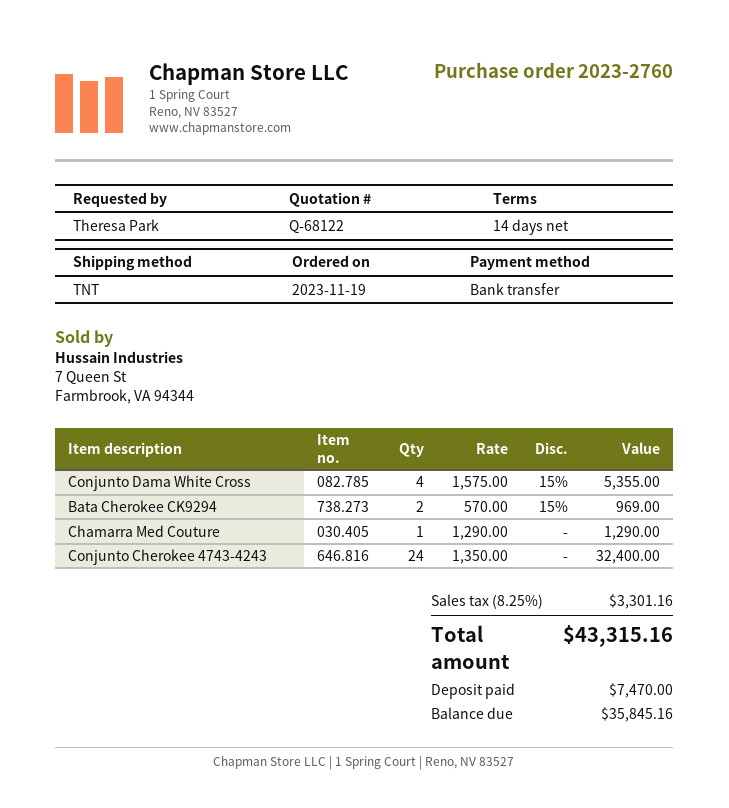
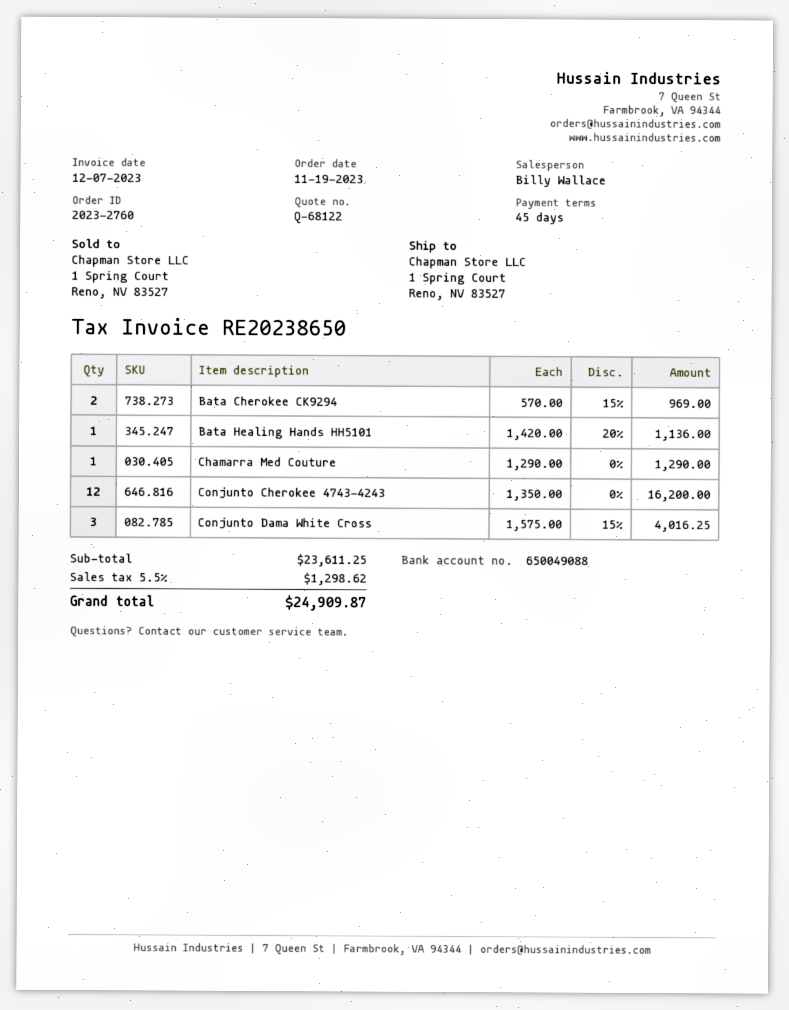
payment terms: 14 days -> 45 days
Conjunto Dama White Cross: 4 x 1575.00 - 15% = 5355.00 -> 3 x 1575.00 - 15% = 4016.25
Conjunto Cherokee 4743-4243: 24 x 1350.00 = 32400.00 -> 12 x 1350.00 = 16200.00
Bata Healing Hands HH5101: none -> 1 x 1420.00 - 20% = 1136.00
tax: 8.25% = 3301.16 -> 5.5% = 1298.62
total: 43315.16 -> 24909.87

